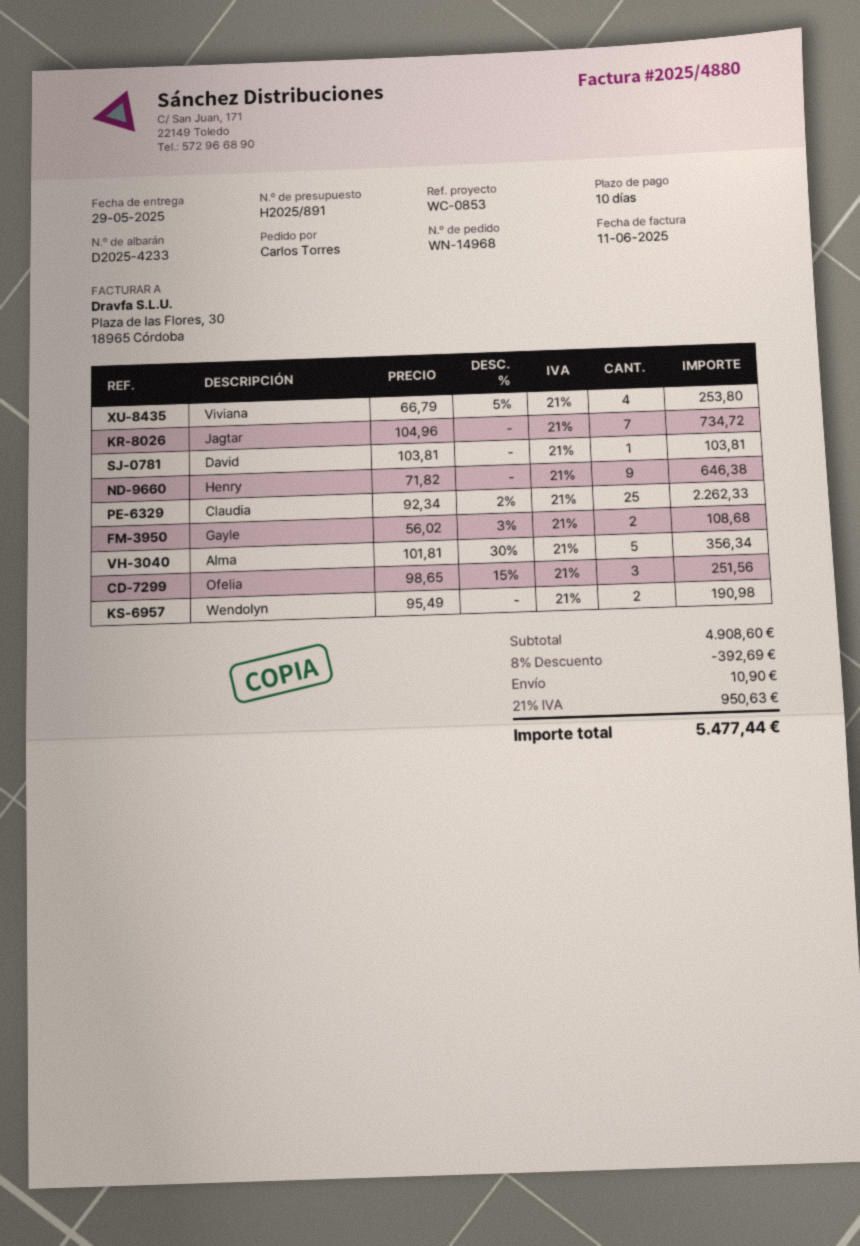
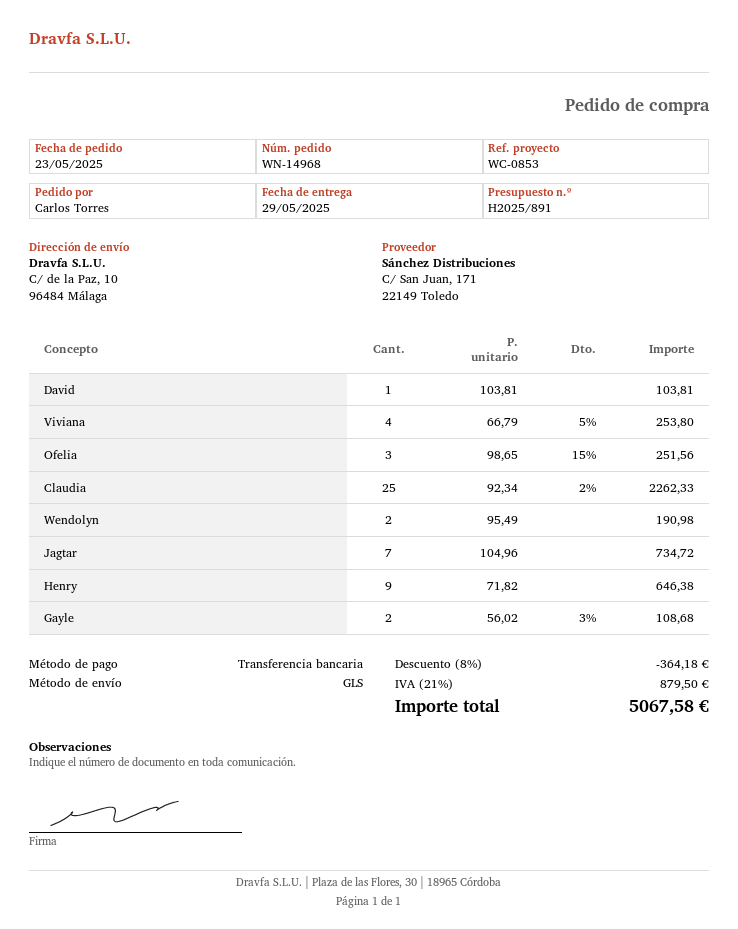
Alma: 5 x 101.81 - 30% = 356.34 -> none
discount: 8% = 392.69 -> 8% = 364.18
shipping: 10.90 -> none
tax: 21% = 950.63 -> 21% = 879.50
total: 5477.44 -> 5067.58

